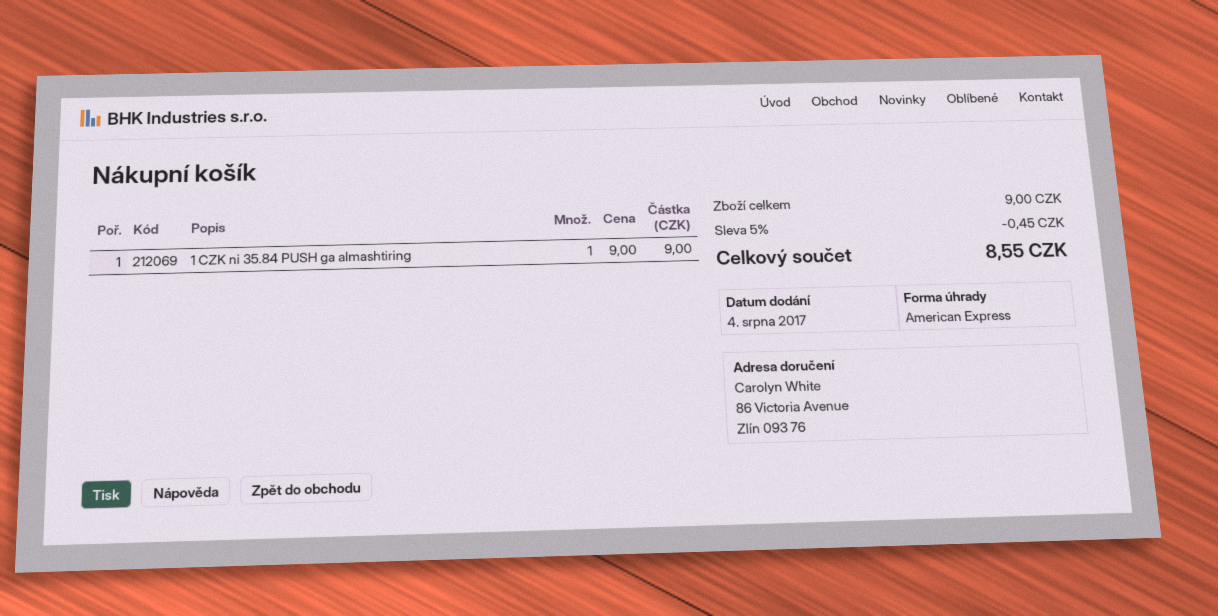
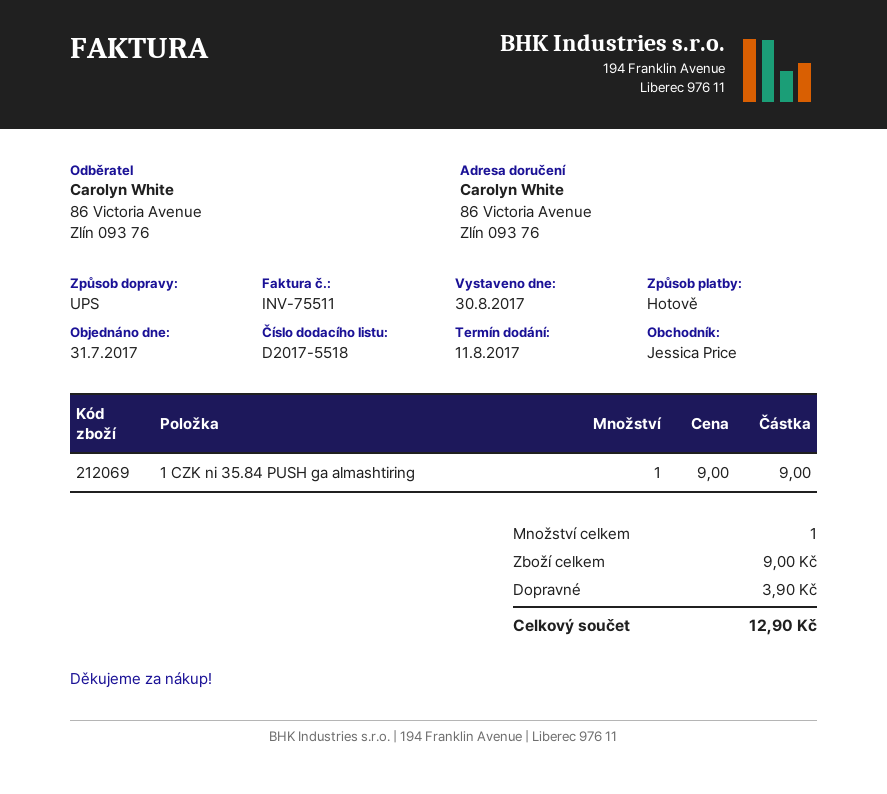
delivery date: 2017-08-04 -> 2017-08-11
payment method: American Express -> cash
discount: 5% = 0.45 -> none
shipping: none -> 3.90
total: 8.55 -> 12.90

